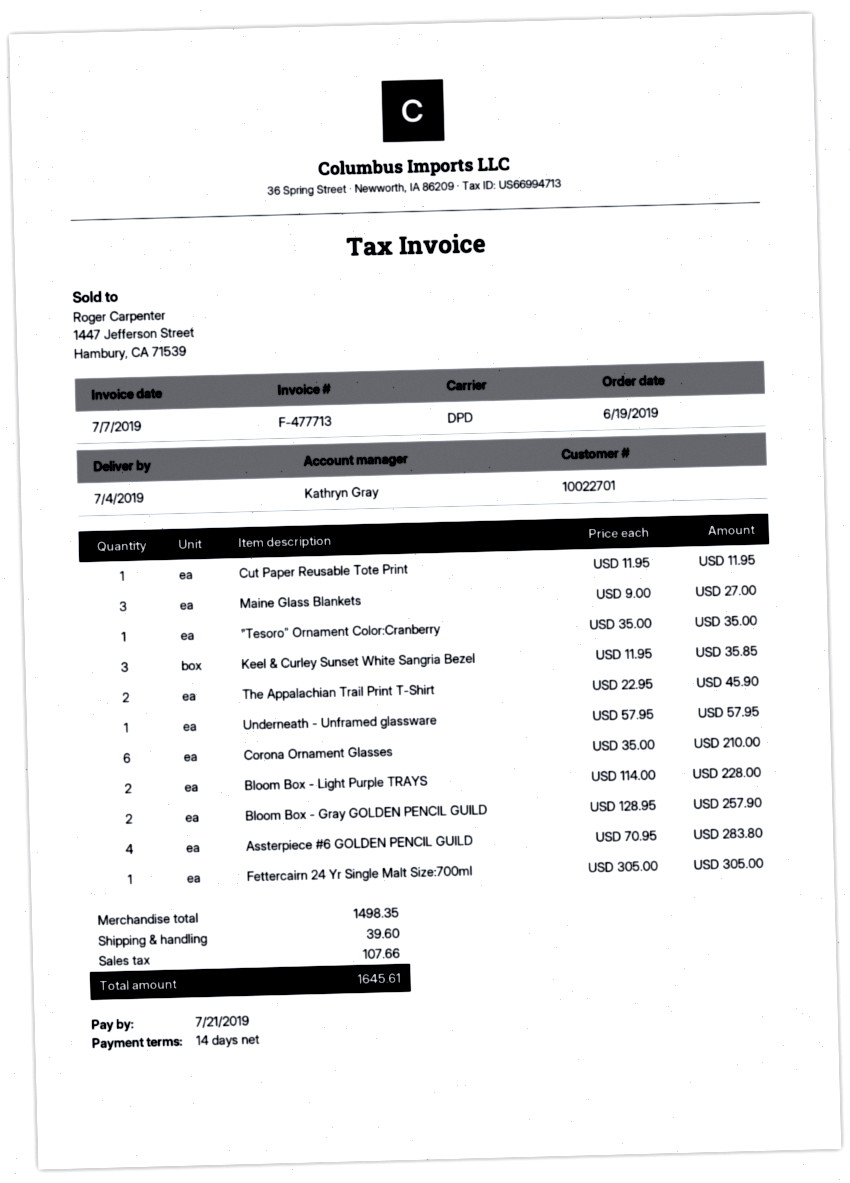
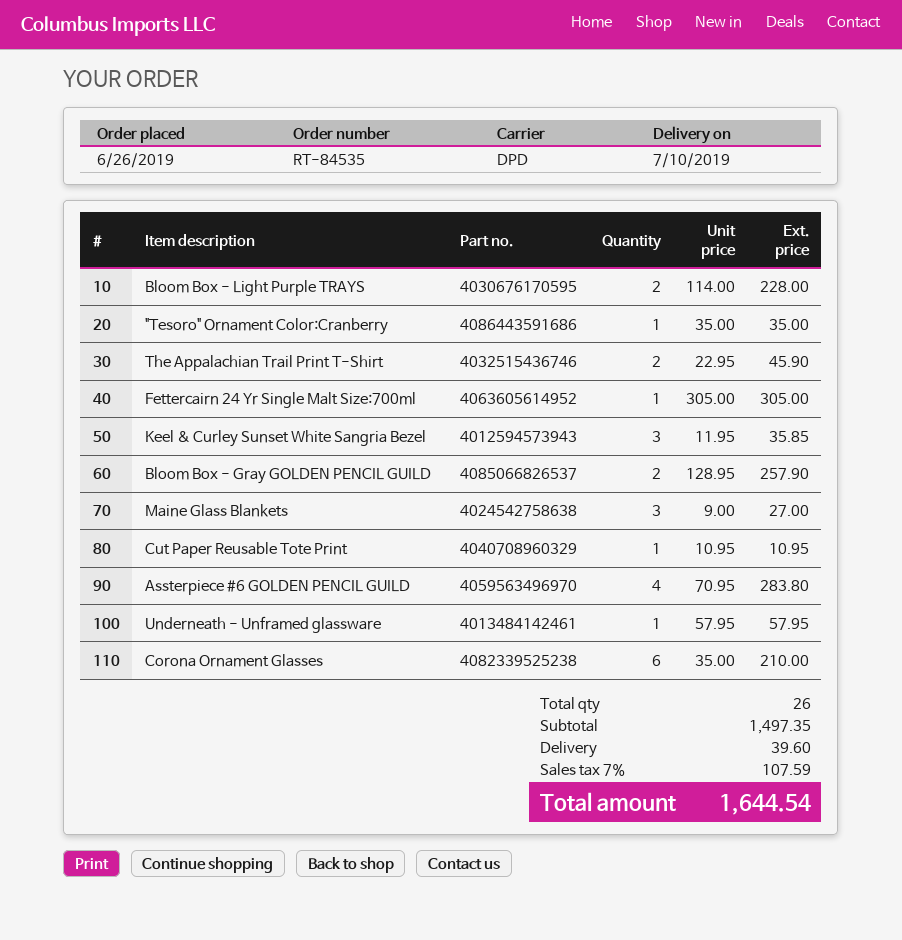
order date: 2019-06-19 -> 2019-06-26
delivery date: 2019-07-04 -> 2019-07-10
Cut Paper Reusable Tote Print: 1 x 11.95 = 11.95 -> 1 x 10.95 = 10.95
subtotal: 1498.35 -> 1497.35
tax: 107.66 -> 107.59
total: 1645.61 -> 1644.54

